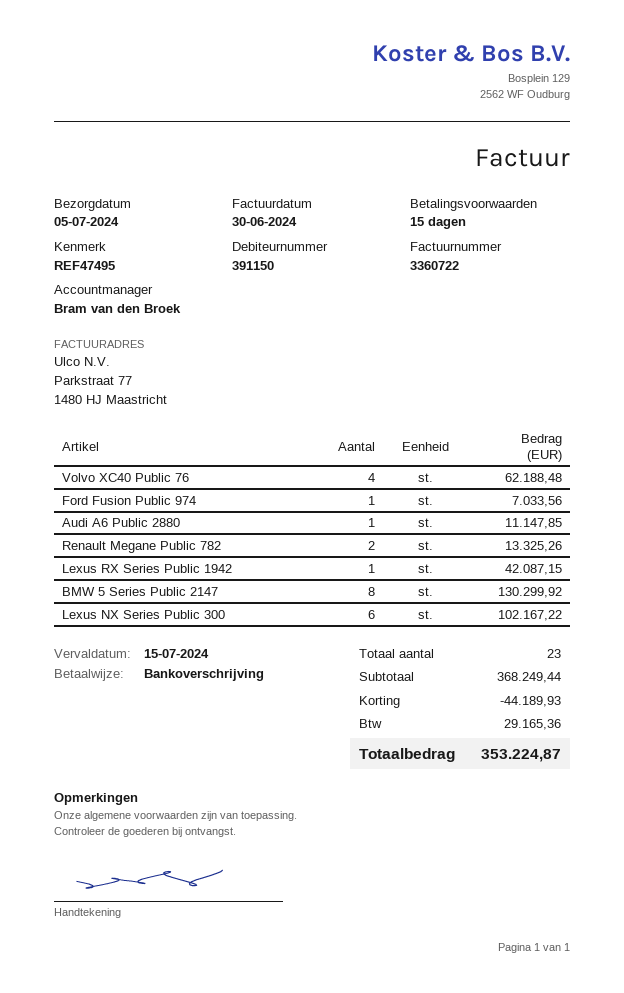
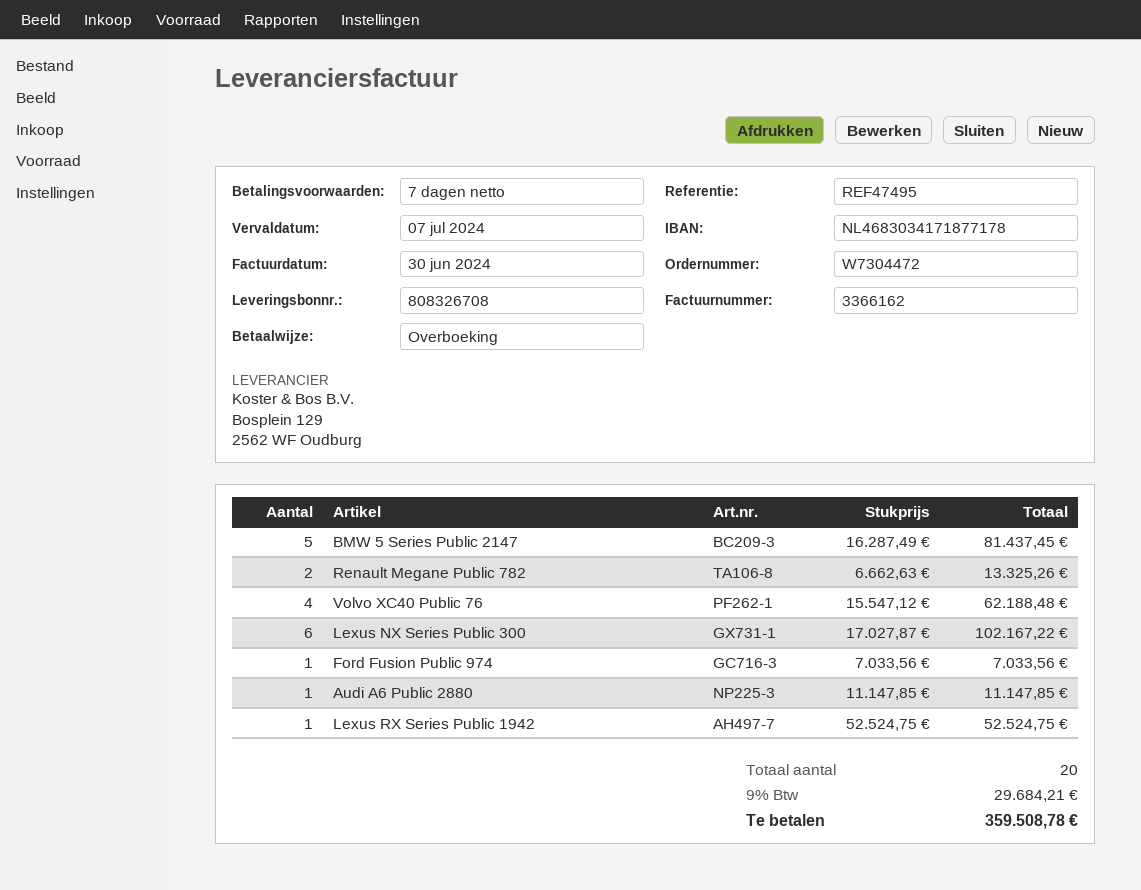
invoice number: 3360722 -> 3366162
payment terms: 15 days -> 7 days
due date: 2024-07-15 -> 2024-07-07
Lexus RX Series Public 1942: 1 for 42087.15 -> 1 for 52524.75
BMW 5 Series Public 2147: 8 for 130299.92 -> 5 for 81437.45
total quantity: 23 -> 20
discount: 44189.93 -> none
tax: 29165.36 -> 29684.21
total: 353224.87 -> 359508.78

